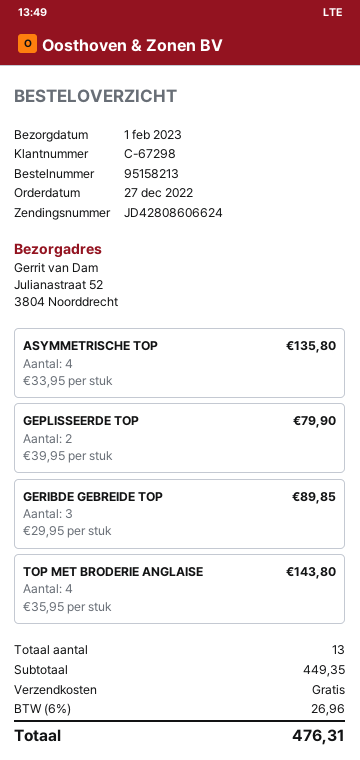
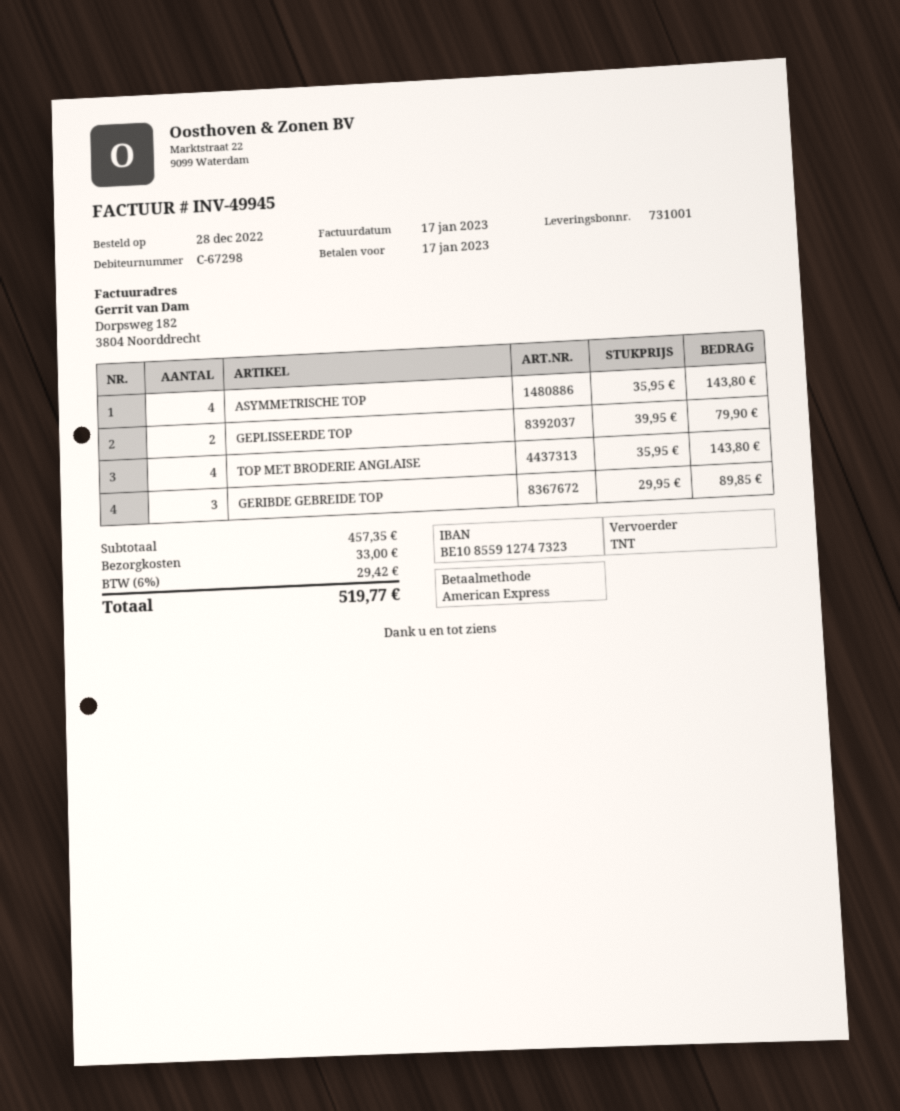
order date: 2022-12-27 -> 2022-12-28
ASYMMETRISCHE TOP: 4 x 33.95 = 135.80 -> 4 x 35.95 = 143.80
subtotal: 449.35 -> 457.35
shipping: 0.00 -> 33.00
tax: 6% = 26.96 -> 6% = 29.42
total: 476.31 -> 519.77

